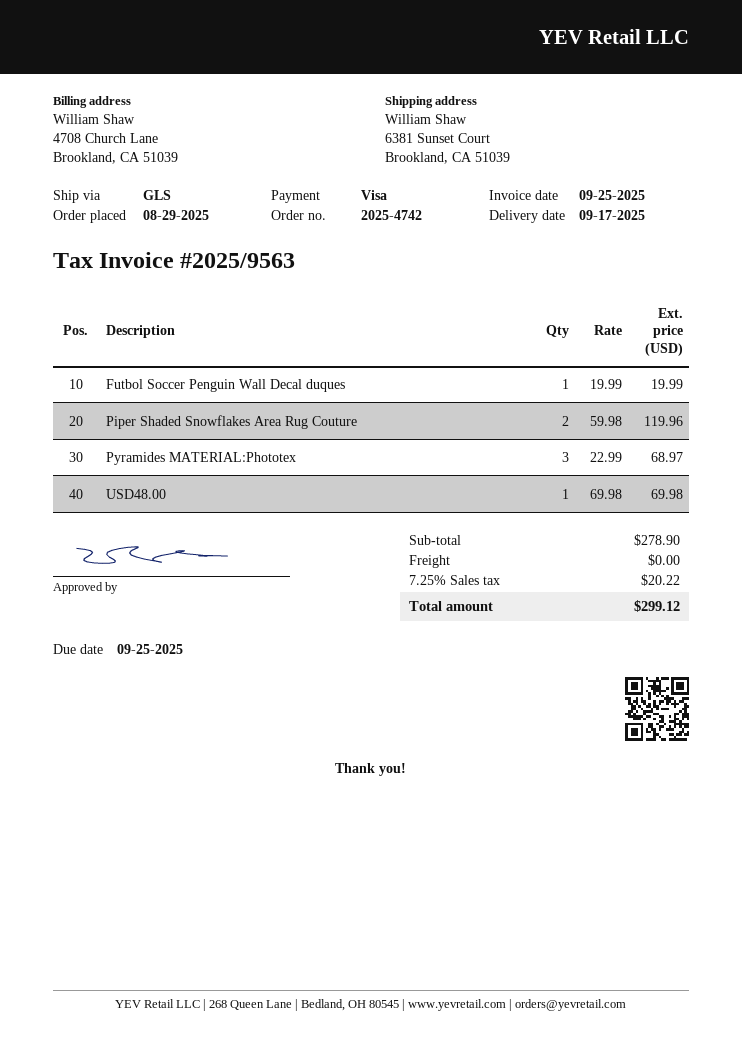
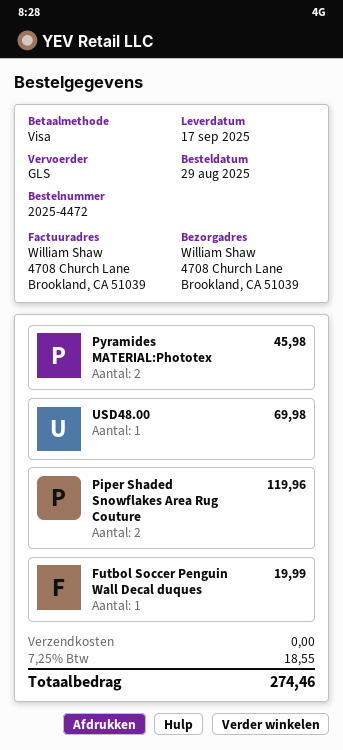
order number: 2025-4742 -> 2025-4472
ship to: 6381 Sunset Court, Brookland, CA 51039 -> 4708 Church Lane, Brookland, CA 51039
Pyramides MATERIAL:Phototex: 3 for 68.97 -> 2 for 45.98
tax: 7.25% = 20.22 -> 7.25% = 18.55
total: 299.12 -> 274.46

